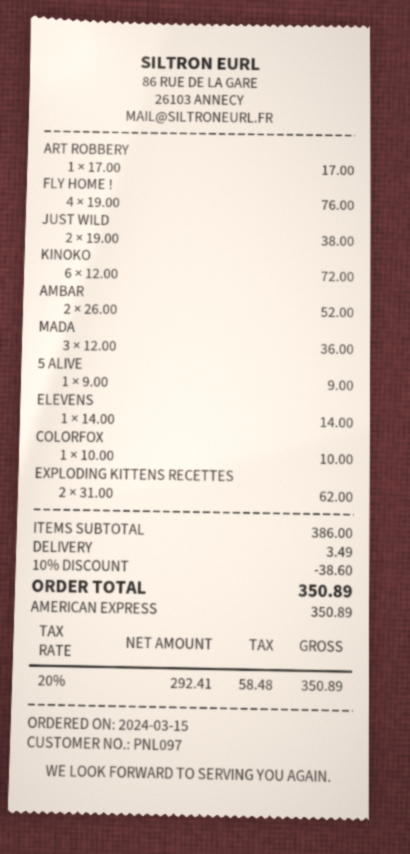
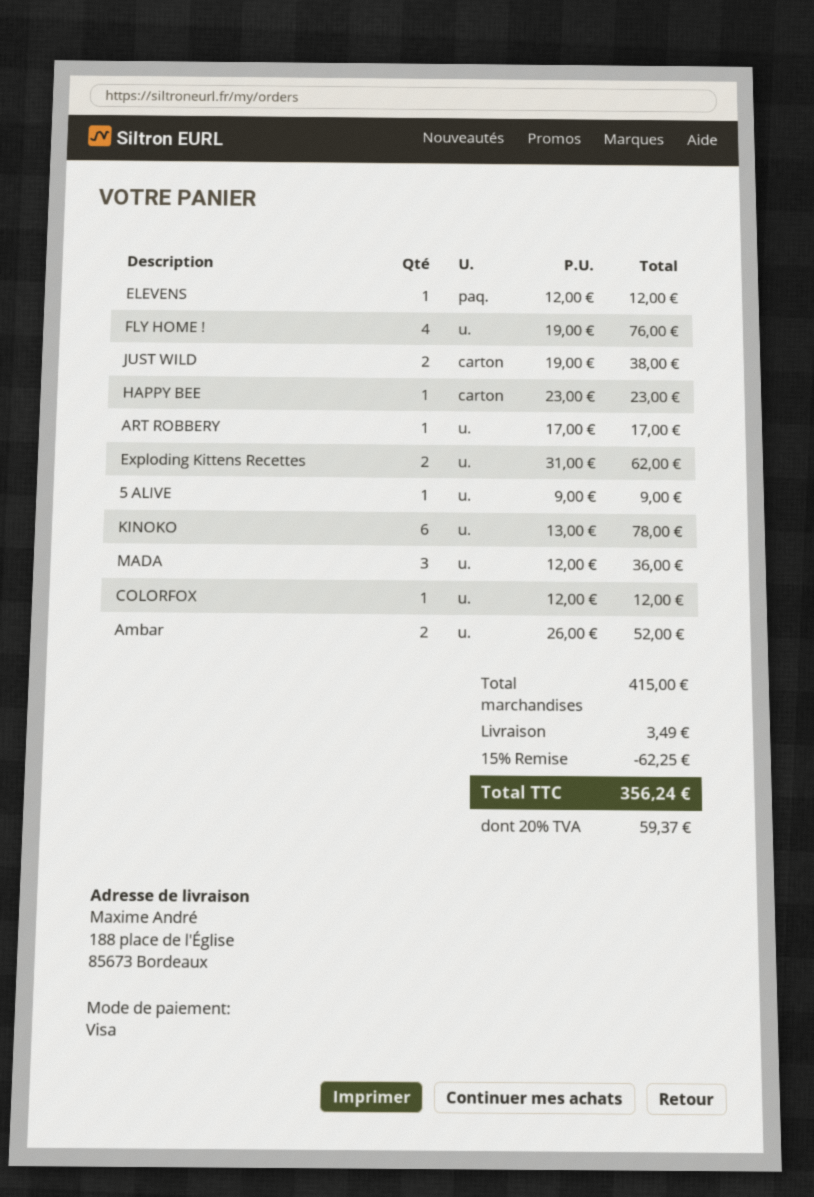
payment method: American Express -> Visa
KINOKO: 6 x 12.00 = 72.00 -> 6 x 13.00 = 78.00
ELEVENS: 1 x 14.00 = 14.00 -> 1 x 12.00 = 12.00
COLORFOX: 1 x 10.00 = 10.00 -> 1 x 12.00 = 12.00
HAPPY BEE: none -> 1 x 23.00 = 23.00
subtotal: 386.00 -> 415.00
discount: 10% = 38.60 -> 15% = 62.25
tax: 20% = 58.48 -> 20% = 59.37
total: 350.89 -> 356.24

